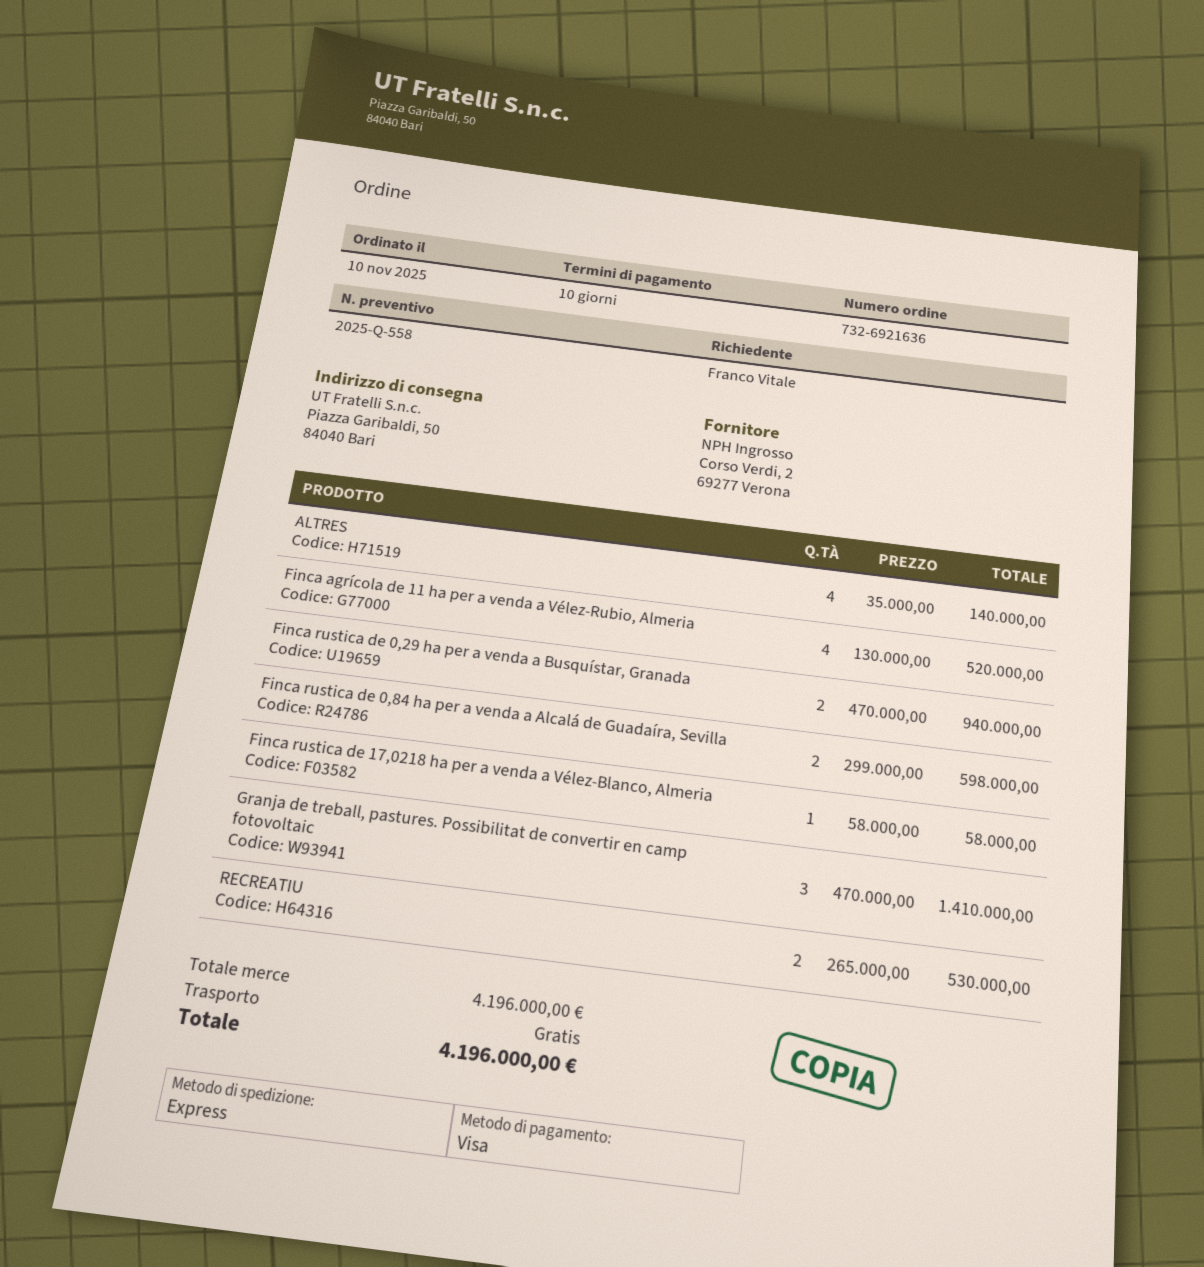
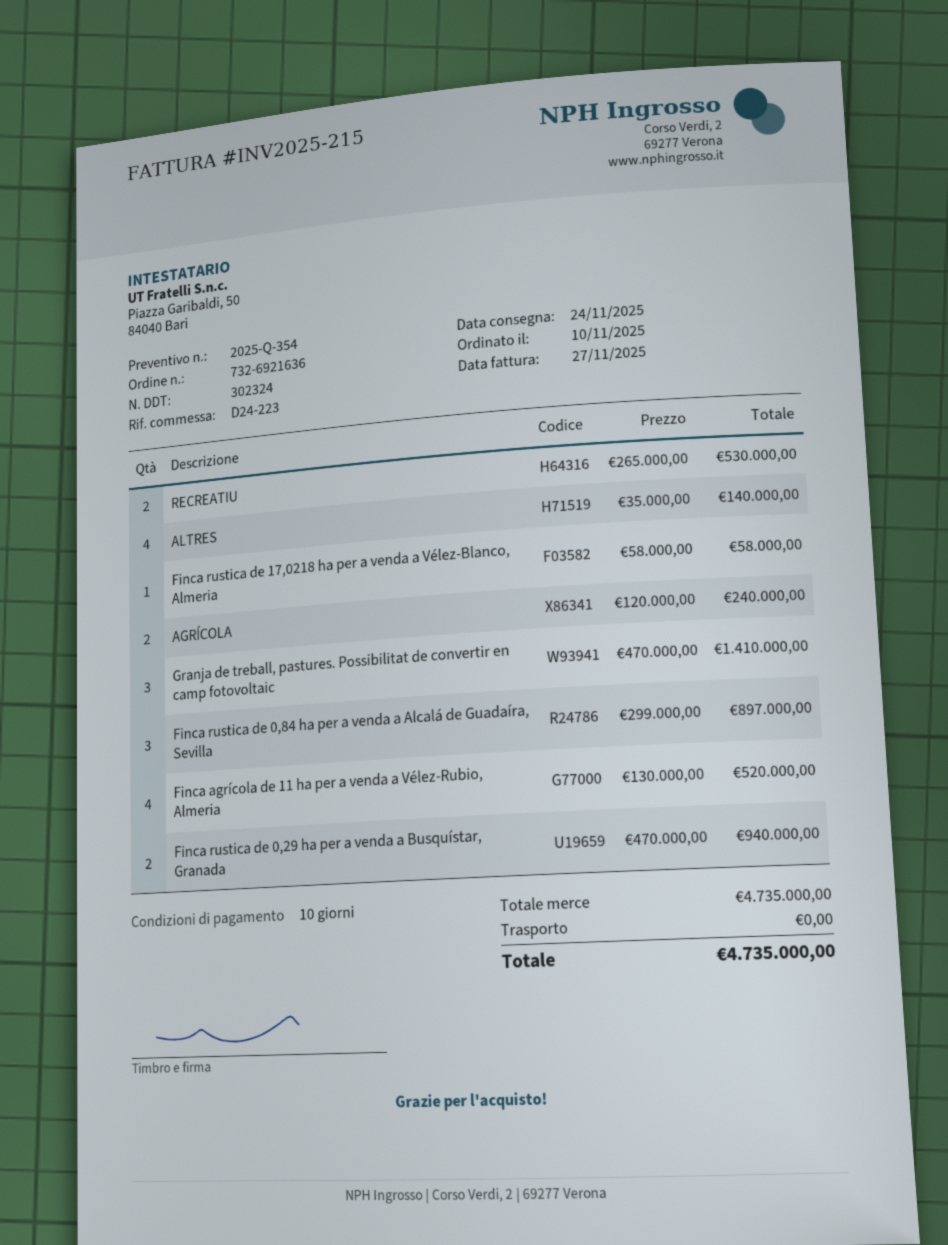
quote number: 2025-Q-558 -> 2025-Q-354
Finca rustica de 0,84 ha per a venda a Alcalá de Guadaíra, Sevilla: 2 x 299000.00 = 598000.00 -> 3 x 299000.00 = 897000.00
AGRÍCOLA: none -> 2 x 120000.00 = 240000.00
subtotal: 4196000.00 -> 4735000.00
total: 4196000.00 -> 4735000.00

